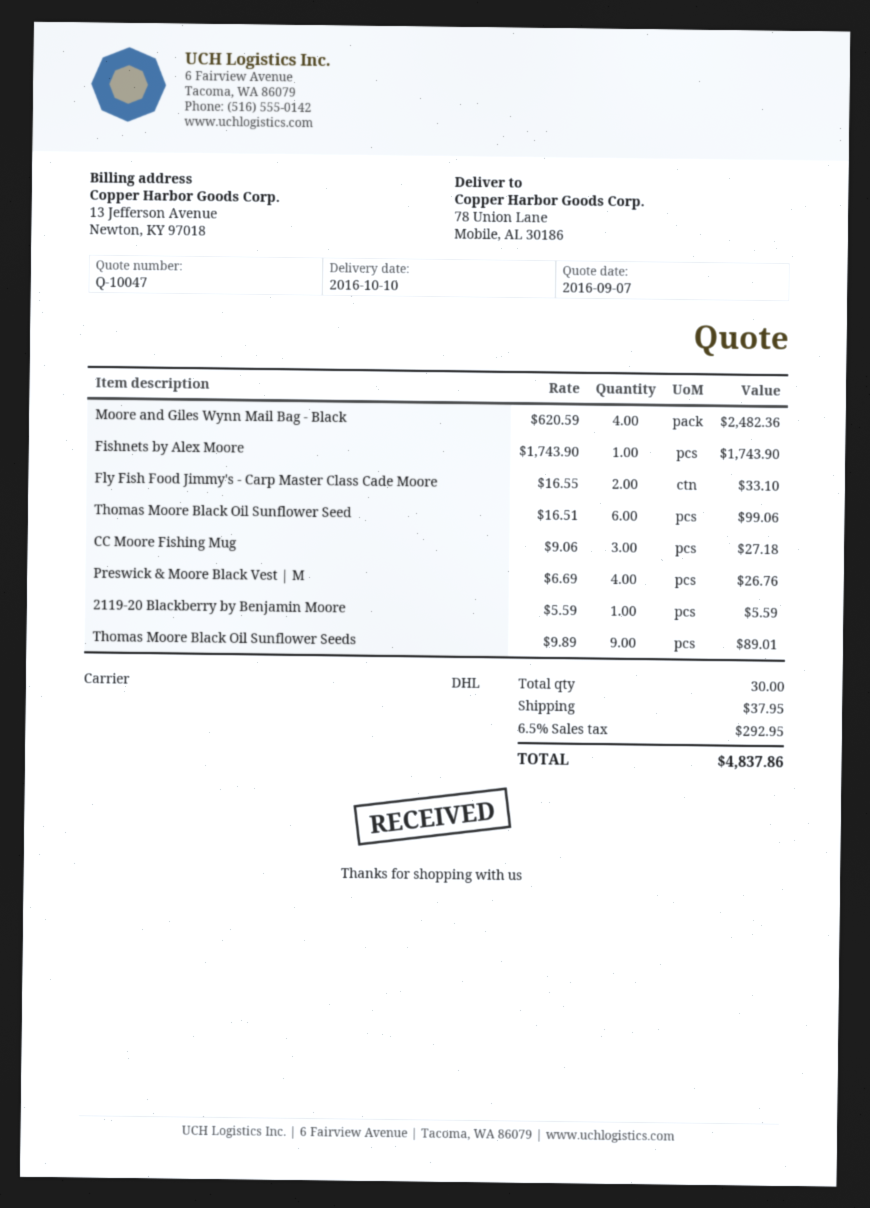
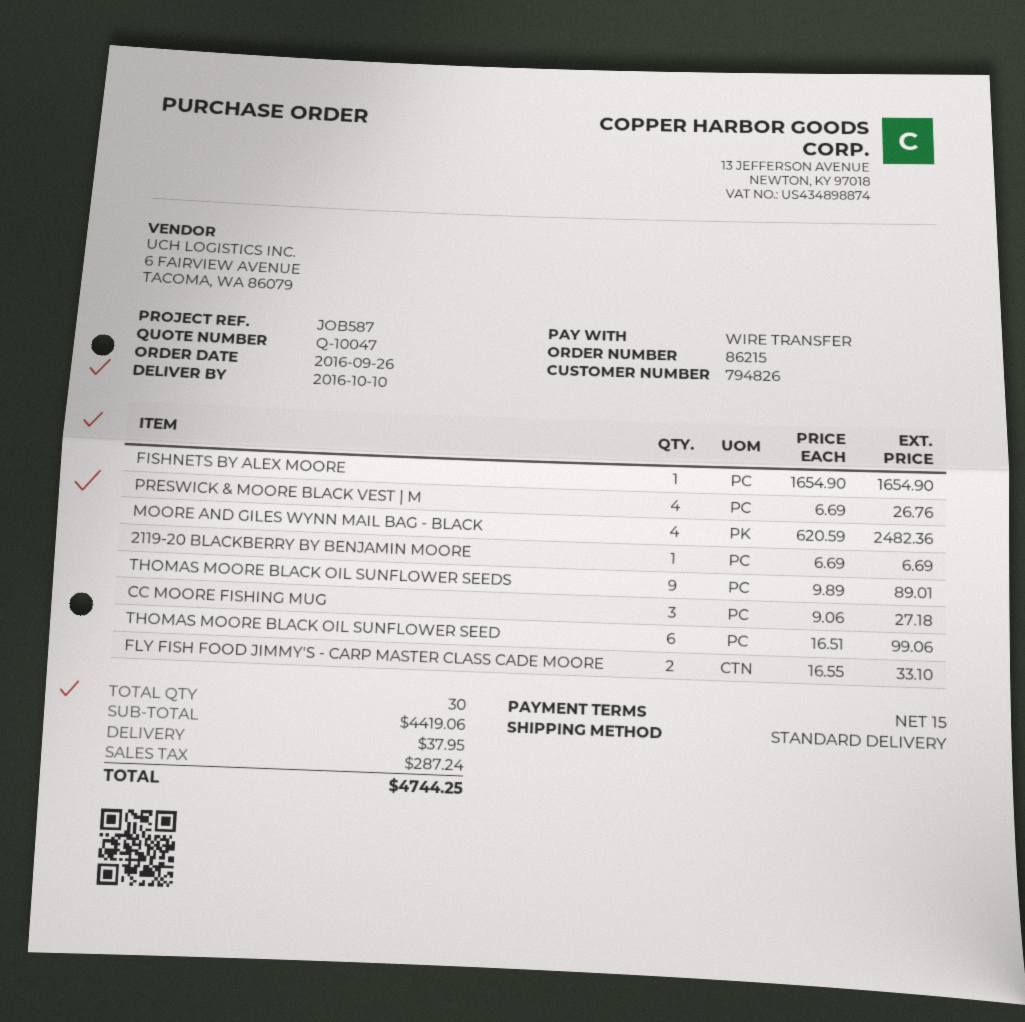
shipping method: DHL -> standard
Fishnets by Alex Moore: 1 x 1743.90 = 1743.90 -> 1 x 1654.90 = 1654.90
2119-20 Blackberry by Benjamin Moore: 1 x 5.59 = 5.59 -> 1 x 6.69 = 6.69
tax: 292.95 -> 287.24
total: 4837.86 -> 4744.25

